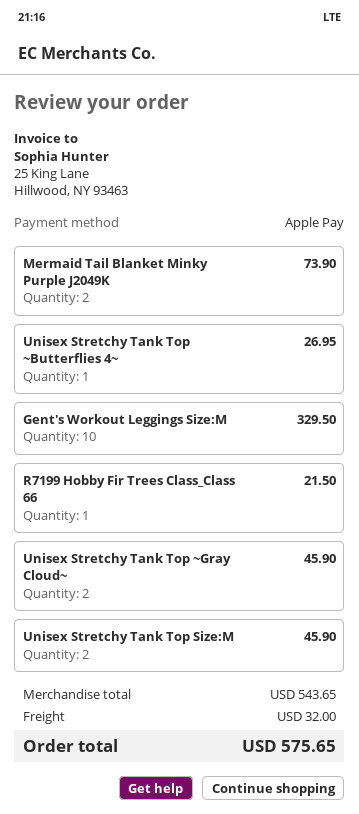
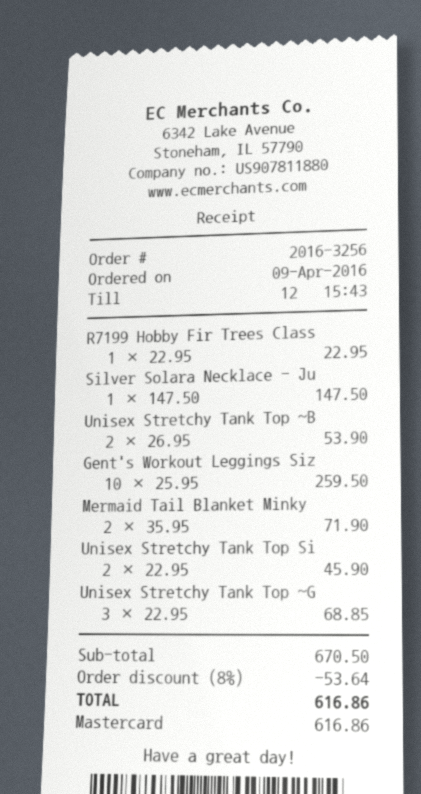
payment method: Apple Pay -> Mastercard
Mermaid Tail Blanket Minky Purple J2049K: 2 for 73.90 -> 2 for 71.90
Unisex Stretchy Tank Top ~Butterflies 4~: 1 for 26.95 -> 2 for 53.90
Gent's Workout Leggings Size:M: 10 for 329.50 -> 10 for 259.50
R7199 Hobby Fir Trees Class_Class 66: 1 for 21.50 -> 1 for 22.95
Unisex Stretchy Tank Top ~Gray Cloud~: 2 for 45.90 -> 3 for 68.85
Silver Solara Necklace - Ju: none -> 1 for 147.50
subtotal: 543.65 -> 670.50
discount: none -> 8% = 53.64
shipping: 32.00 -> none
total: 575.65 -> 616.86

